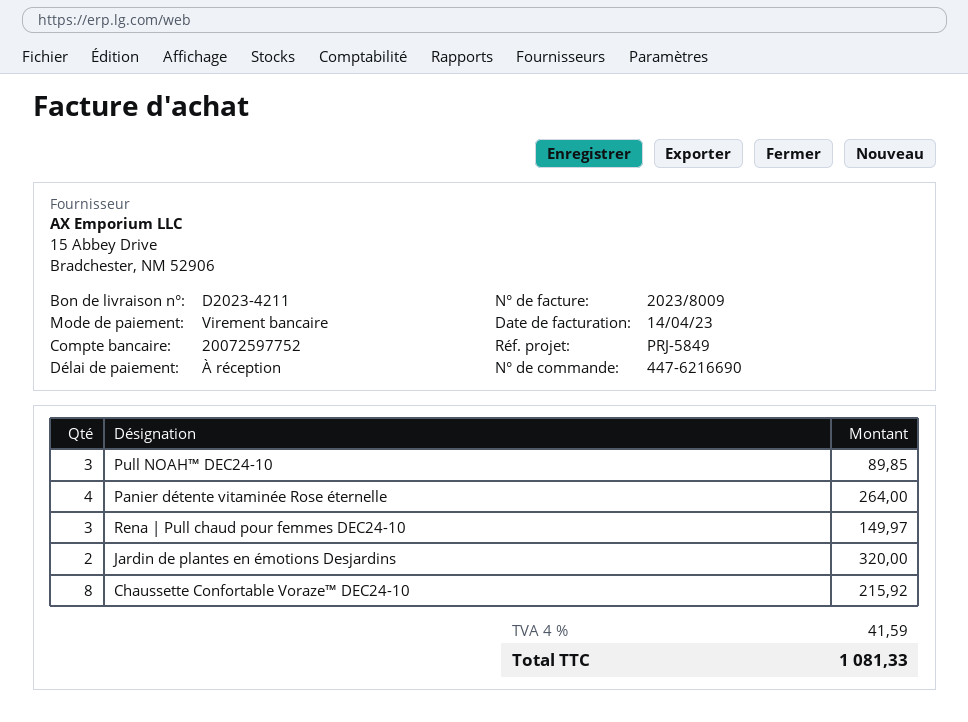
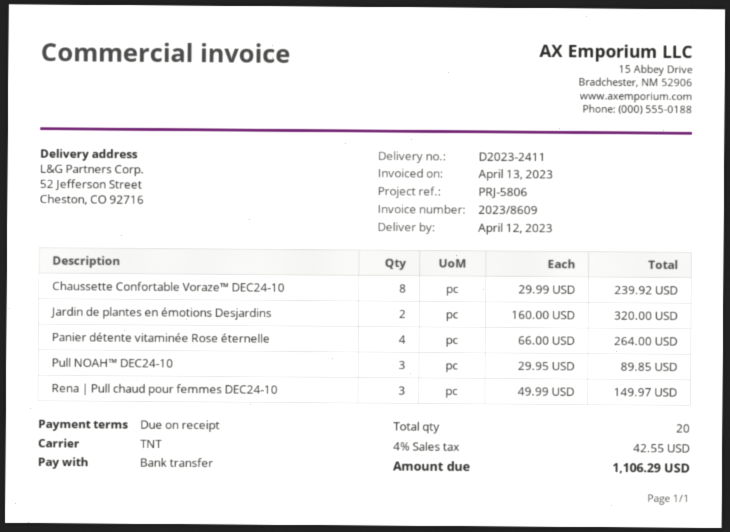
delivery note number: D2023-4211 -> D2023-2411
invoice number: 2023/8009 -> 2023/8609
invoice date: 2023-04-14 -> 2023-04-13
reference: PRJ-5849 -> PRJ-5806
Chaussette Confortable Voraze™ DEC24-10: 8 for 215.92 -> 8 for 239.92
tax: 4% = 41.59 -> 4% = 42.55
total: 1081.33 -> 1106.29

